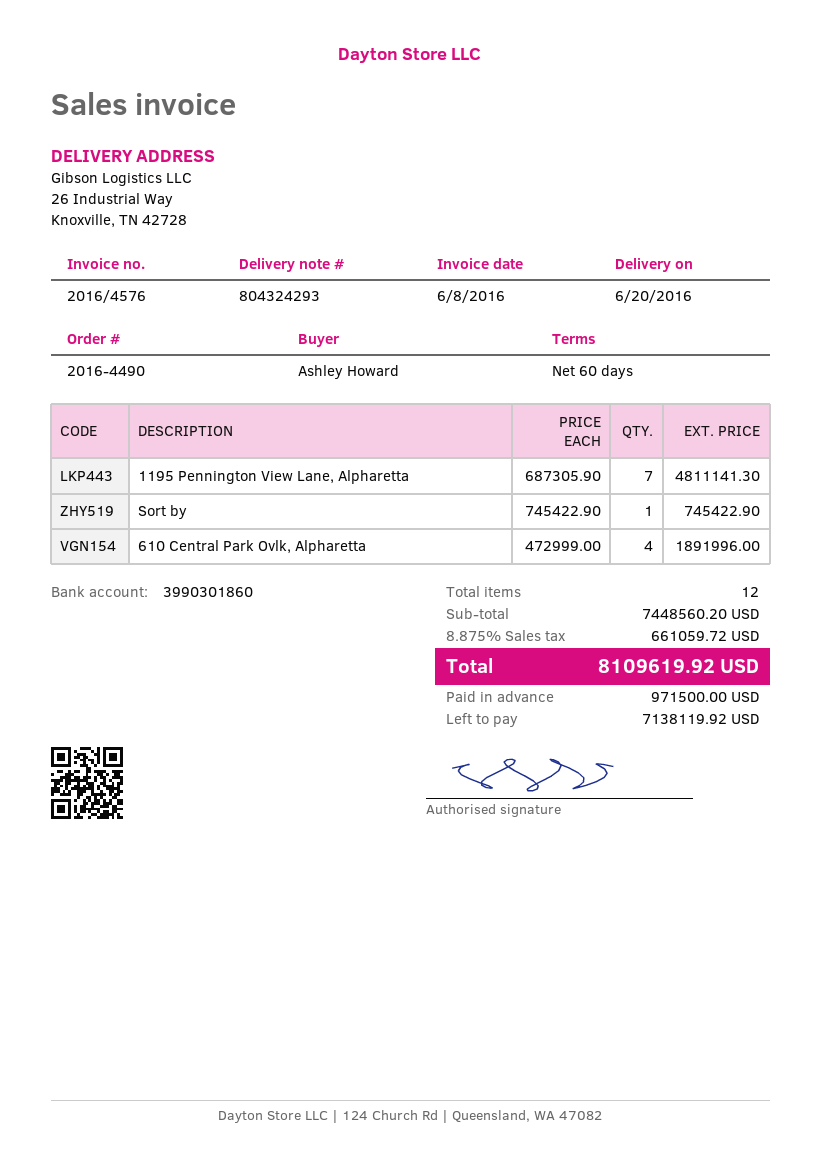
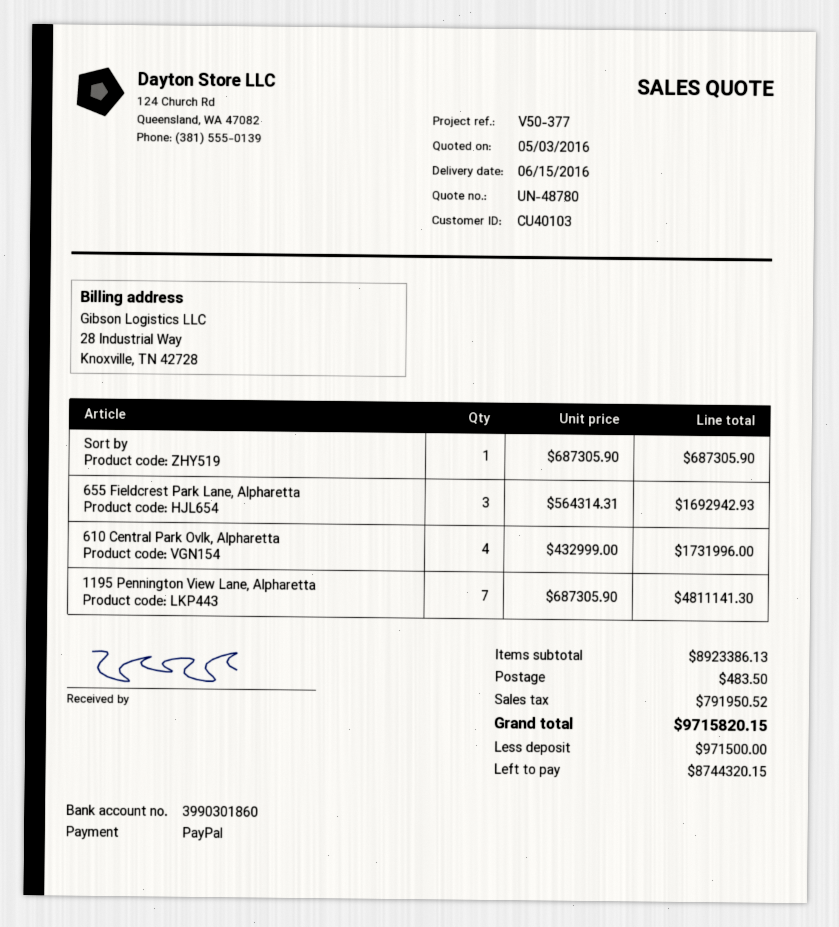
delivery date: 2016-06-20 -> 2016-06-15
Sort by: 1 x 745422.90 = 745422.90 -> 1 x 687305.90 = 687305.90
610 Central Park Ovlk, Alpharetta: 4 x 472999.00 = 1891996.00 -> 4 x 432999.00 = 1731996.00
655 Fieldcrest Park Lane, Alpharetta: none -> 3 x 564314.31 = 1692942.93
subtotal: 7448560.20 -> 8923386.13
shipping: none -> 483.50
tax: 661059.72 -> 791950.52
total: 8109619.92 -> 9715820.15
balance: 7138119.92 -> 8744320.15

